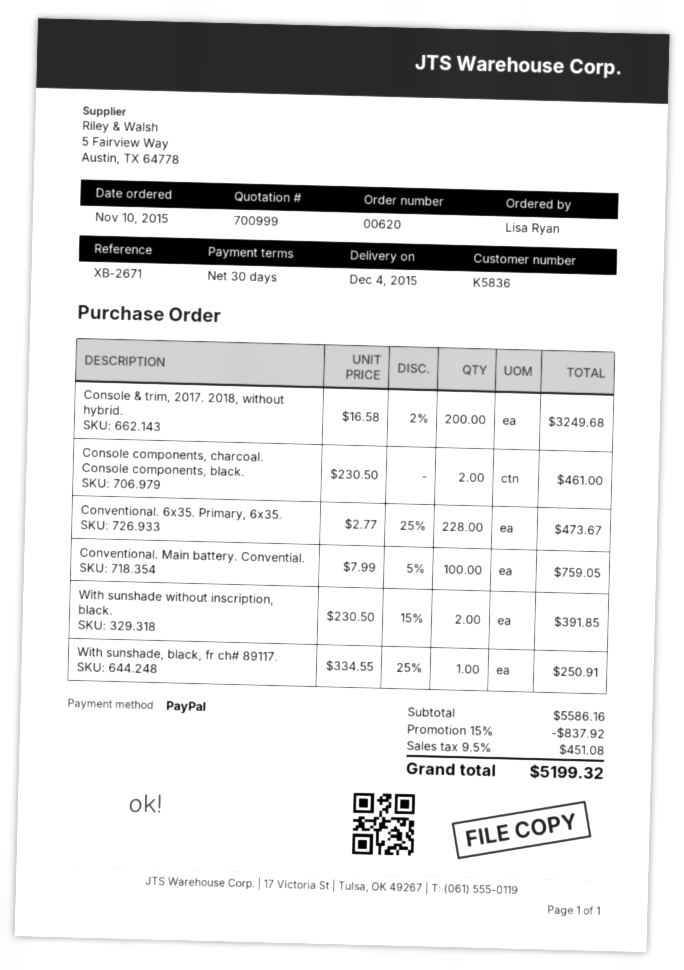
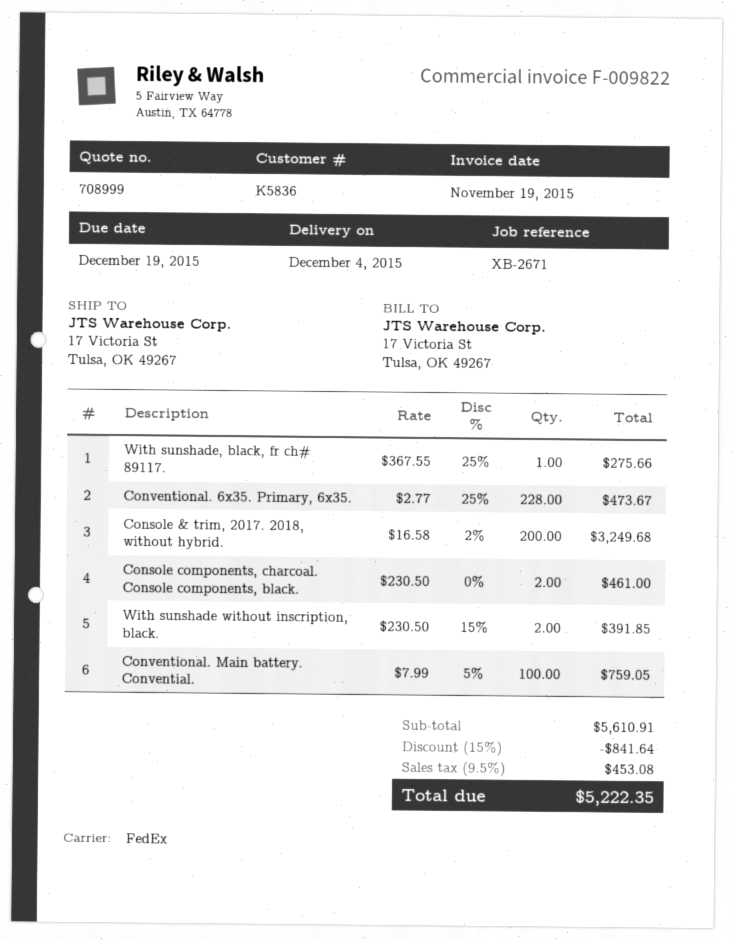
quote number: 700999 -> 708999
With sunshade, black, fr ch# 89117.: 1 x 334.55 - 25% = 250.91 -> 1 x 367.55 - 25% = 275.66
subtotal: 5586.16 -> 5610.91
discount: 15% = 837.92 -> 15% = 841.64
tax: 9.5% = 451.08 -> 9.5% = 453.08
total: 5199.32 -> 5222.35

